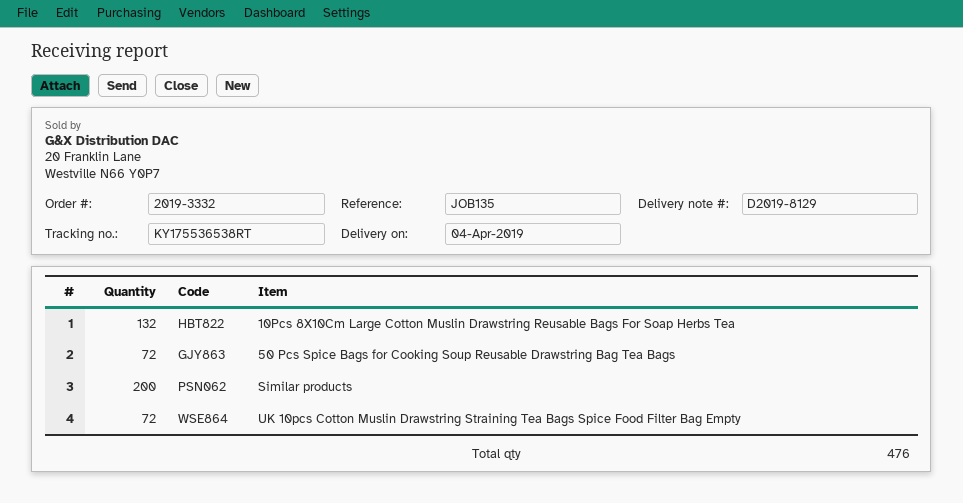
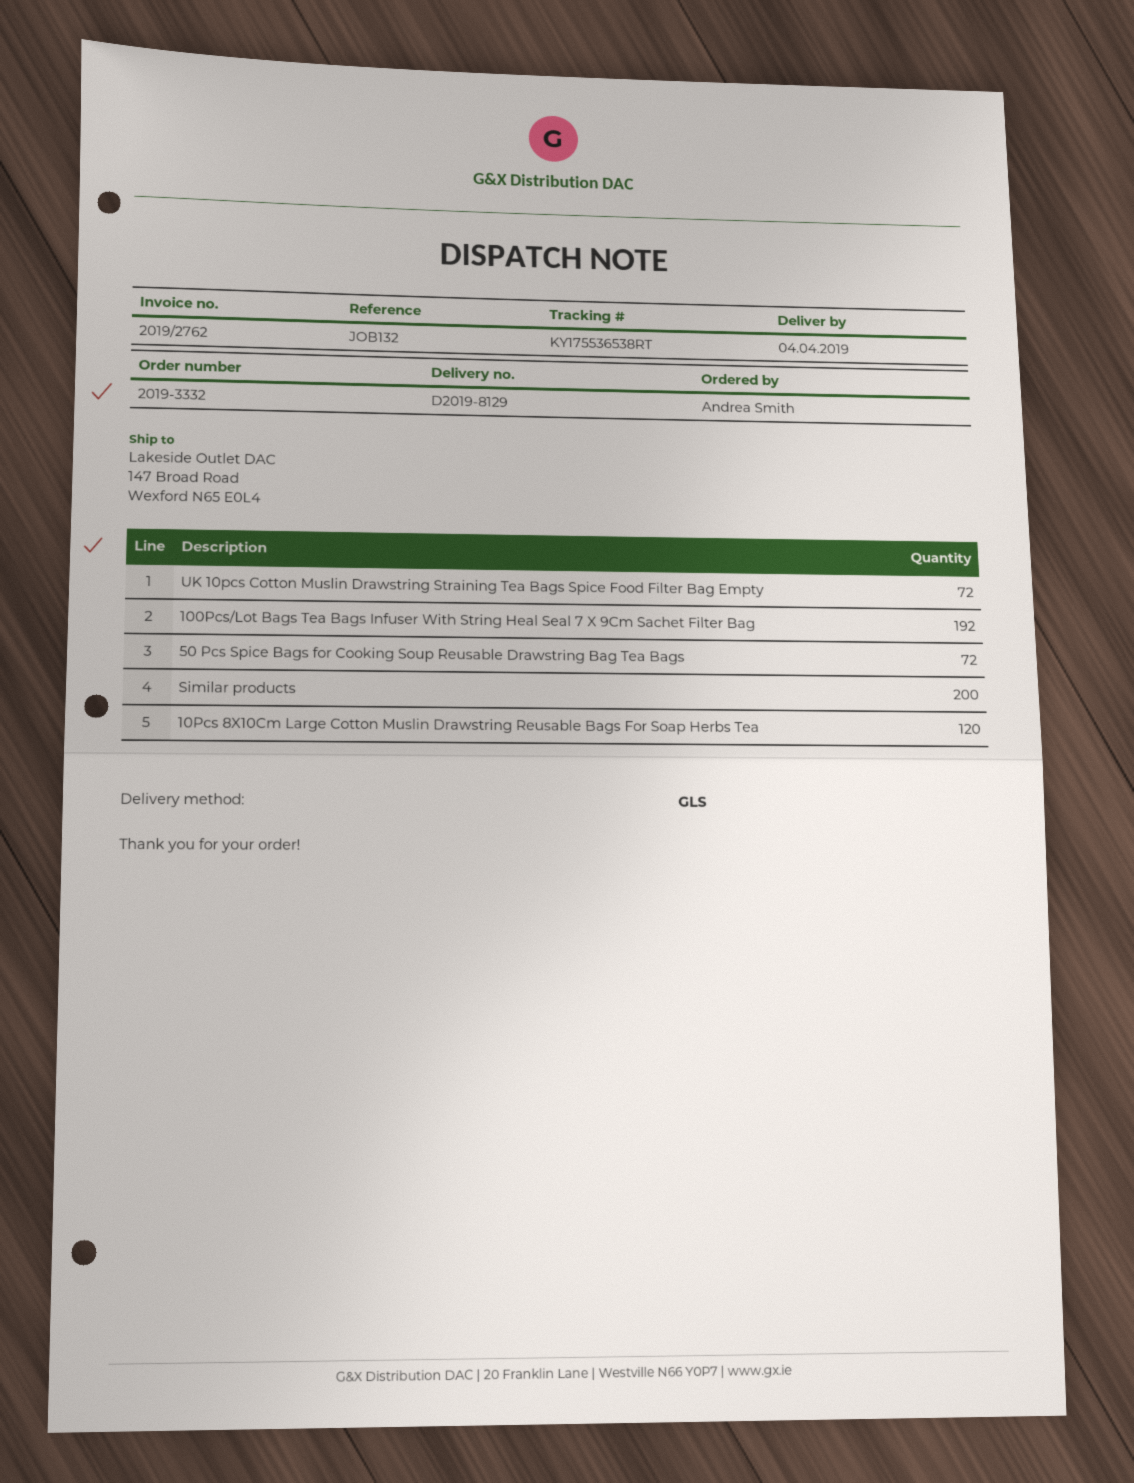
reference: JOB135 -> JOB132
10Pcs 8X10Cm Large Cotton Muslin Drawstring Reusable Bags For Soap Herbs Tea: 132 -> 120
100Pcs/Lot Bags Tea Bags Infuser With String Heal Seal 7 X 9Cm Sachet Filter Bag: none -> 192

